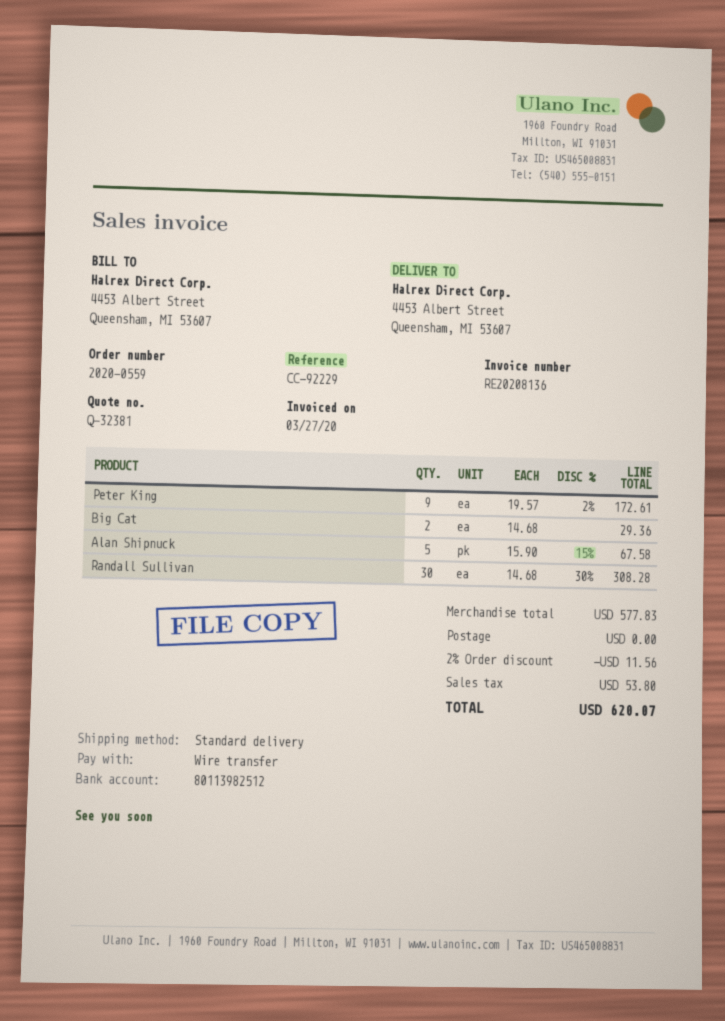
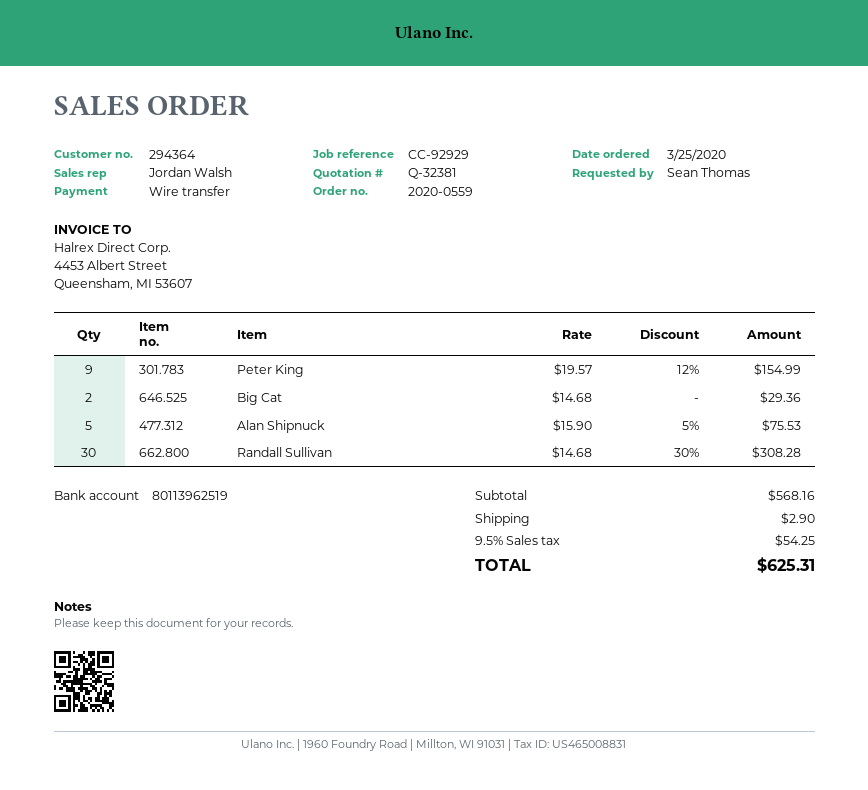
reference: CC-92229 -> CC-92929
bank account: 80113982512 -> 80113962519
Peter King: 9 x 19.57 - 2% = 172.61 -> 9 x 19.57 - 12% = 154.99
Alan Shipnuck: 5 x 15.90 - 15% = 67.58 -> 5 x 15.90 - 5% = 75.53
subtotal: 577.83 -> 568.16
discount: 2% = 11.56 -> none
shipping: 0.00 -> 2.90
tax: 53.80 -> 54.25
total: 620.07 -> 625.31

